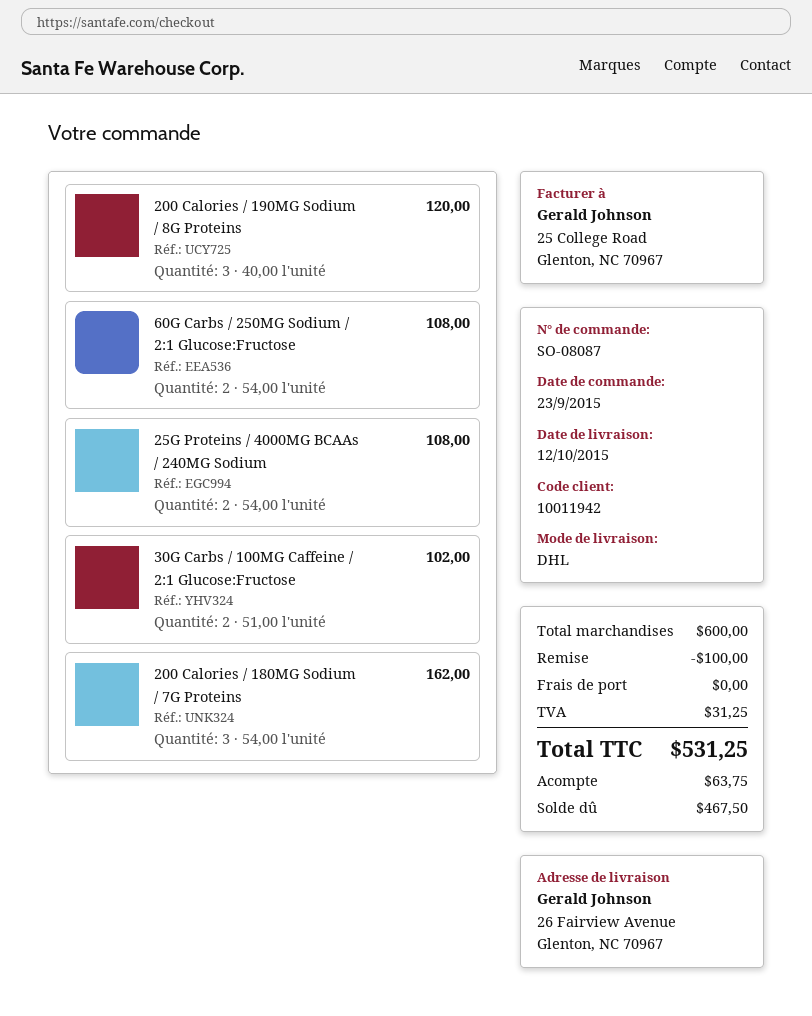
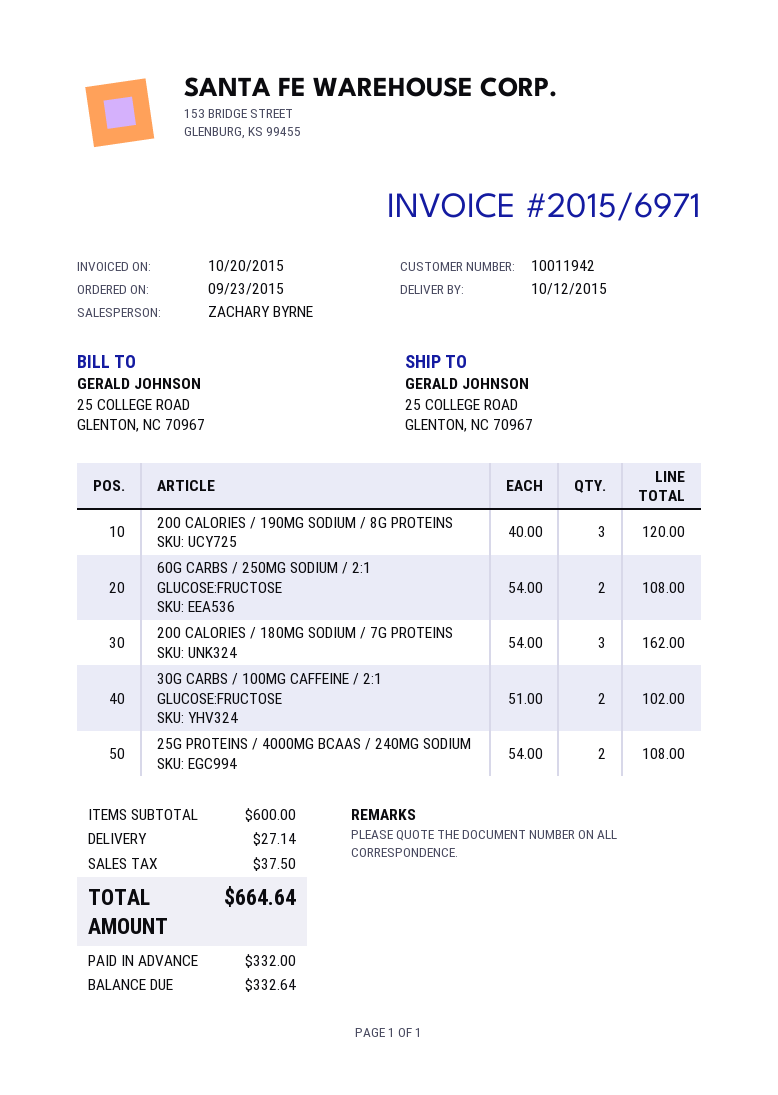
ship to: 26 Fairview Avenue, Glenton, NC 70967 -> 25 COLLEGE ROAD, GLENTON, NC 70967
discount: 100.00 -> none
shipping: 0.00 -> 27.14
tax: 31.25 -> 37.50
total: 531.25 -> 664.64
deposit: 63.75 -> 332.00
balance: 467.50 -> 332.64

